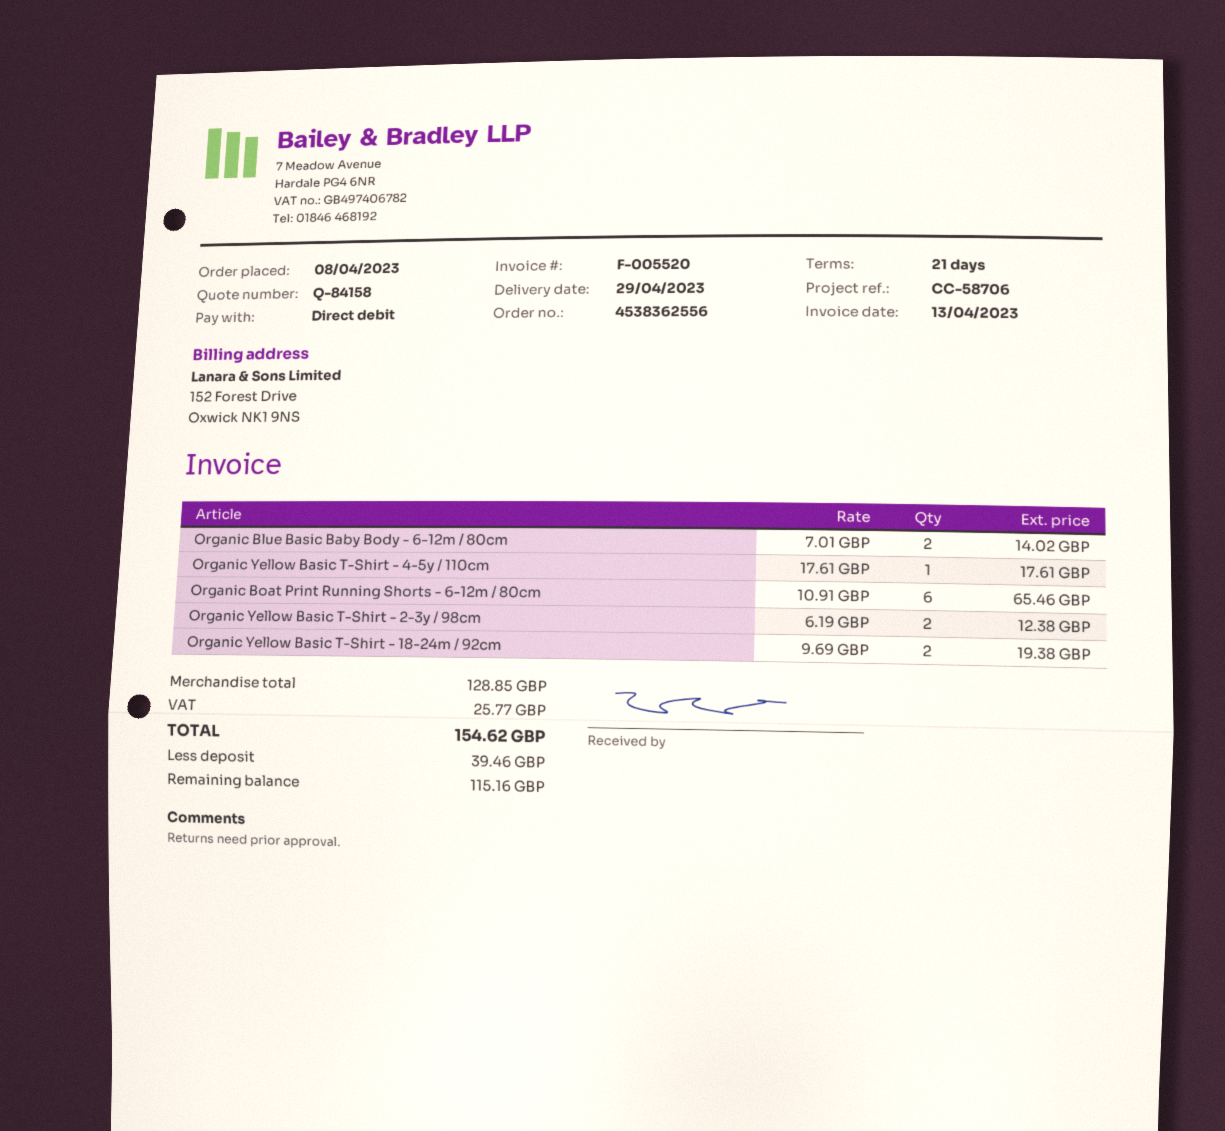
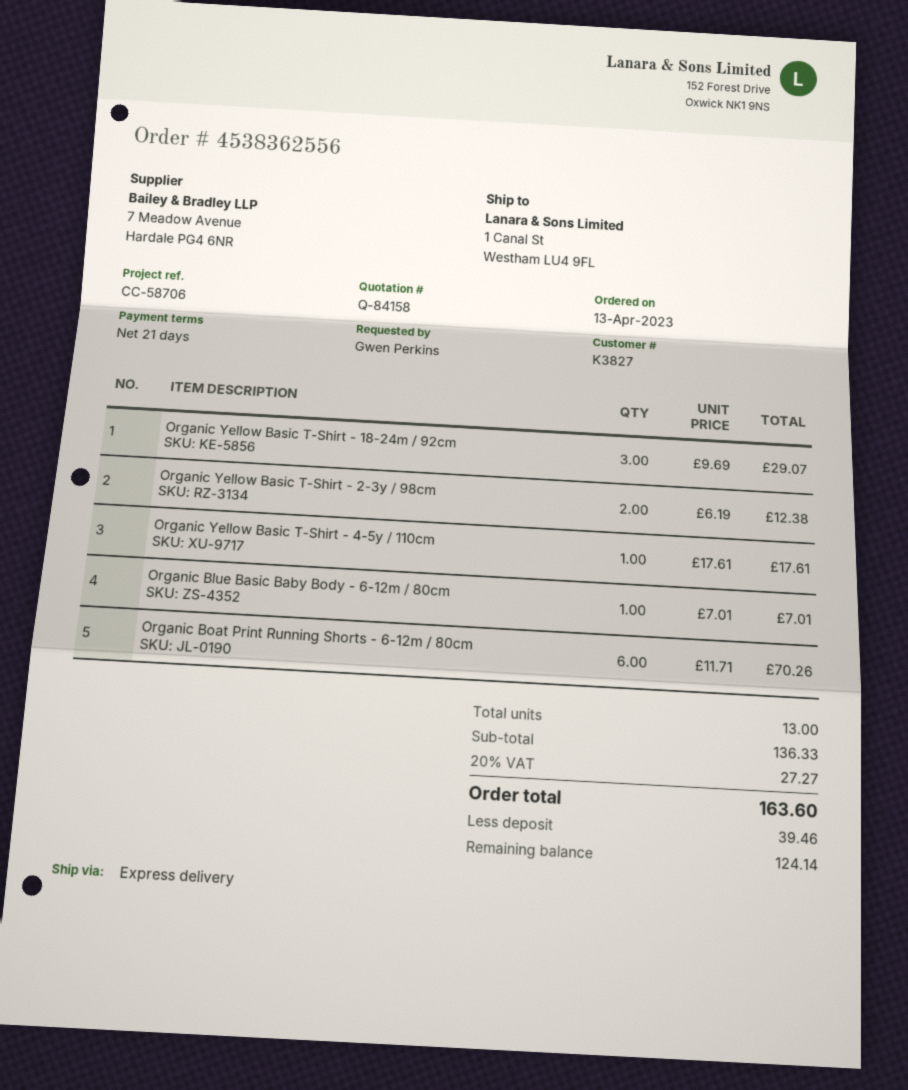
order date: 2023-04-08 -> 2023-04-13
Organic Blue Basic Baby Body - 6-12m / 80cm: 2 x 7.01 = 14.02 -> 1 x 7.01 = 7.01
Organic Boat Print Running Shorts - 6-12m / 80cm: 6 x 10.91 = 65.46 -> 6 x 11.71 = 70.26
Organic Yellow Basic T-Shirt - 18-24m / 92cm: 2 x 9.69 = 19.38 -> 3 x 9.69 = 29.07
subtotal: 128.85 -> 136.33
tax: 25.77 -> 27.27
total: 154.62 -> 163.60
balance: 115.16 -> 124.14

